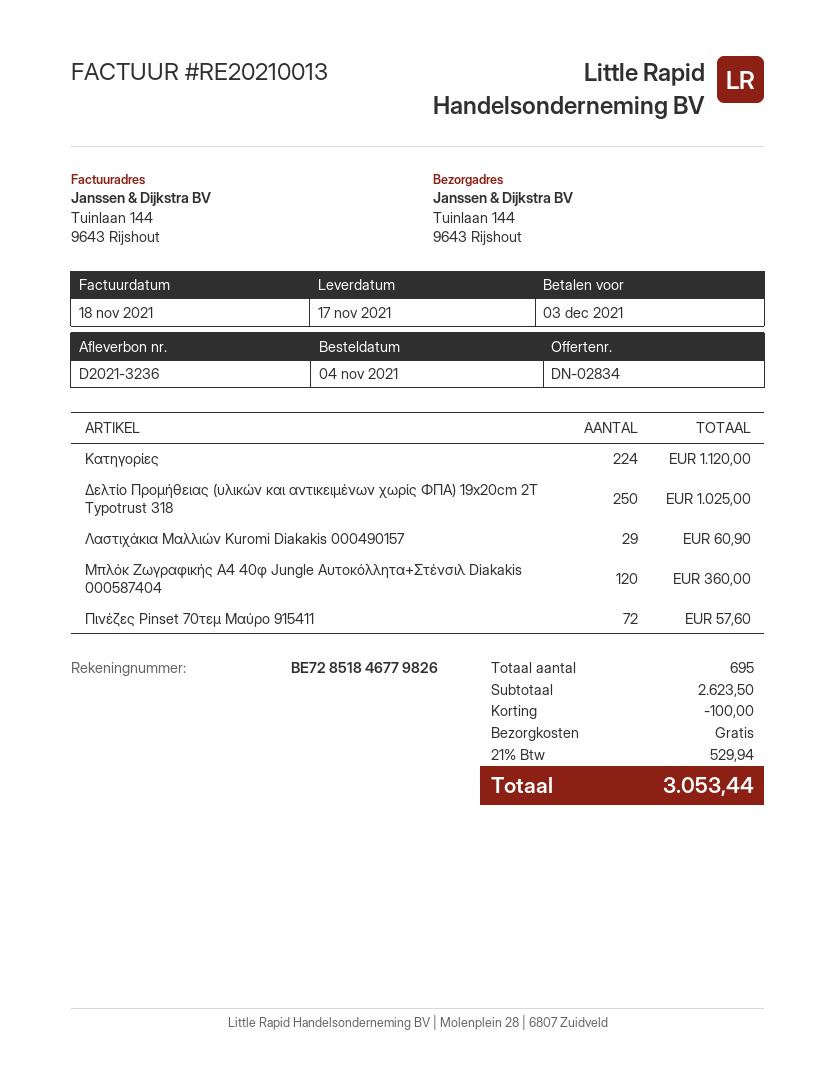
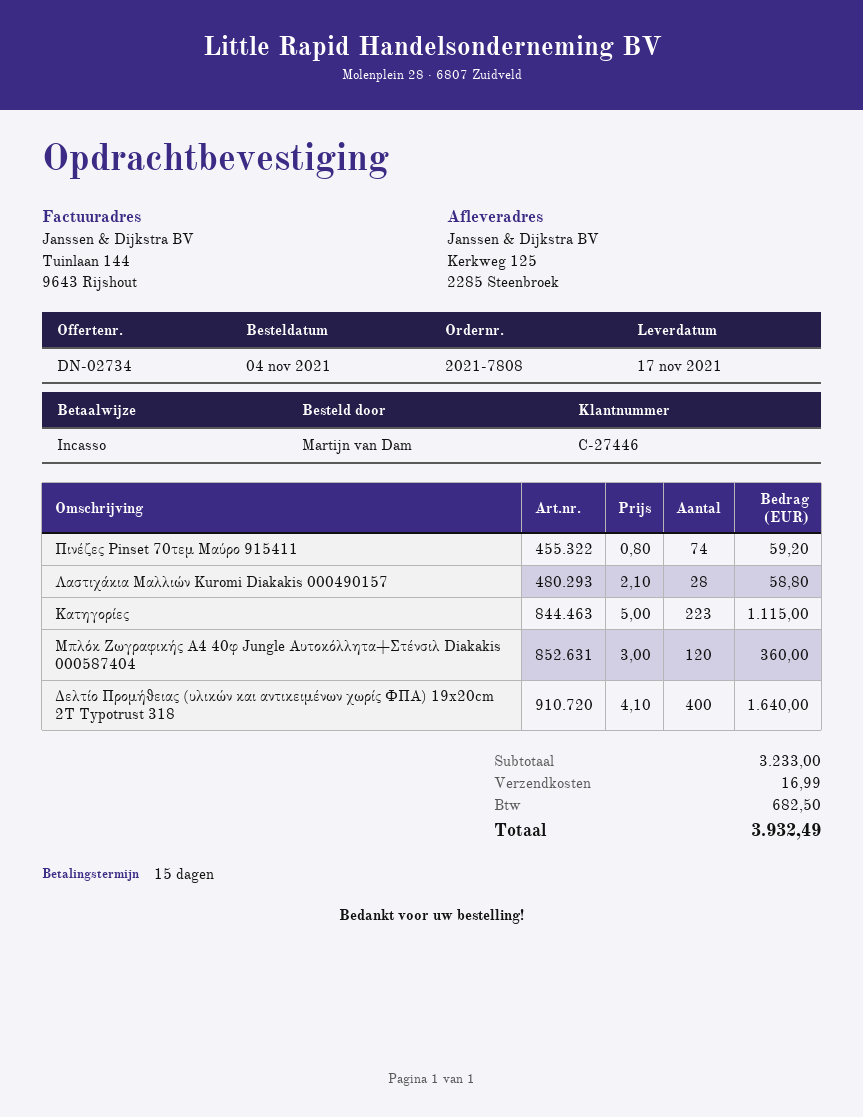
quote number: DN-02834 -> DN-02734
ship to: Tuinlaan 144, 9643 Rijshout -> Kerkweg 125, 2285 Steenbroek
Κατηγορίες: 224 for 1120.00 -> 223 for 1115.00
Δελτίο Προμήθειας (υλικών και αντικειμένων χωρίς ΦΠΑ) 19x20cm 2Τ Typotrust 318: 250 for 1025.00 -> 400 for 1640.00
Λαστιχάκια Μαλλιών Kuromi Diakakis 000490157: 29 for 60.90 -> 28 for 58.80
Πινέζες Pinset 70τεμ Μαύρο 915411: 72 for 57.60 -> 74 for 59.20
subtotal: 2623.50 -> 3233.00
discount: 100.00 -> none
shipping: 0.00 -> 16.99
tax: 529.94 -> 682.50
total: 3053.44 -> 3932.49

